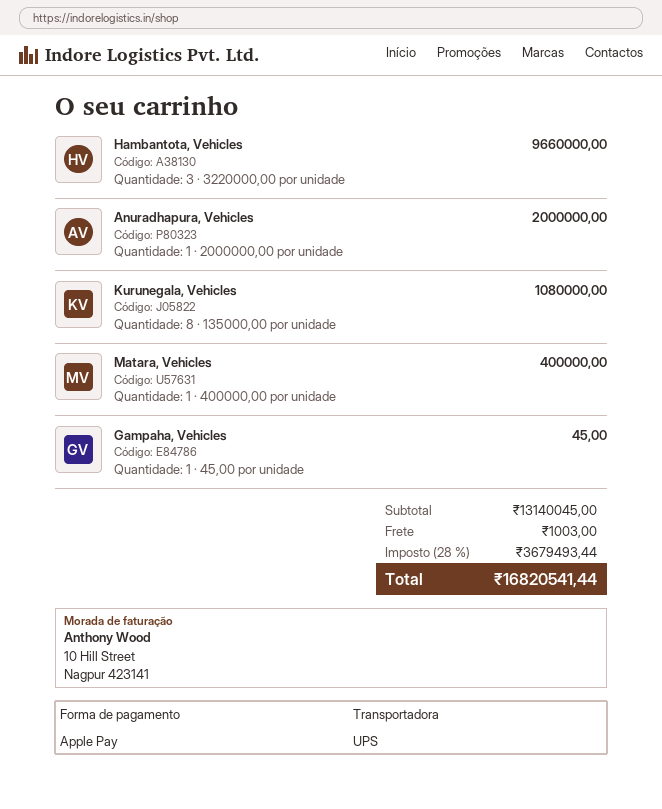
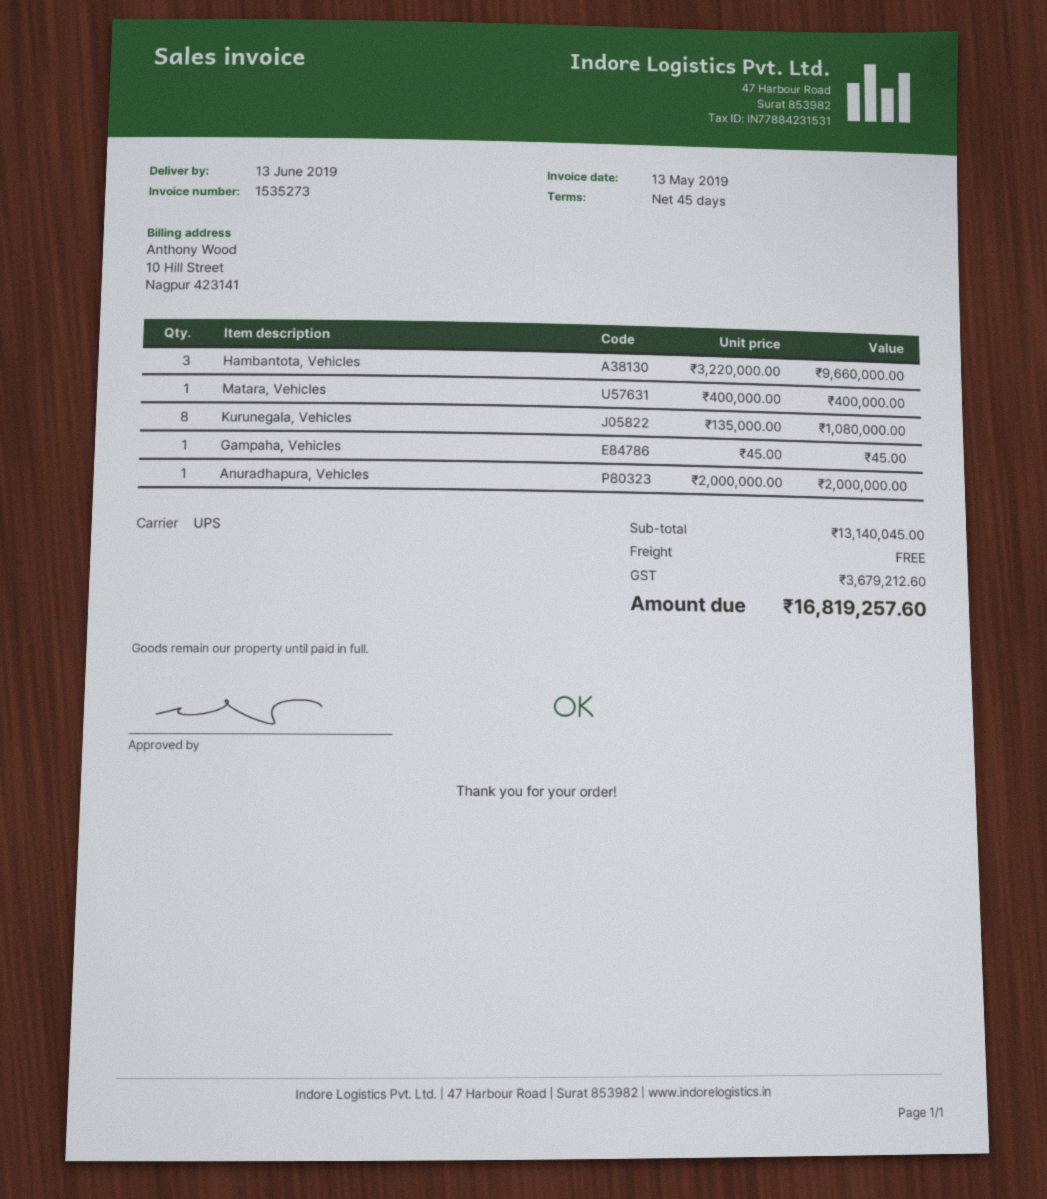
shipping: 1003.00 -> 0.00
tax: 3679493.44 -> 3679212.60
total: 16820541.44 -> 16819257.60

